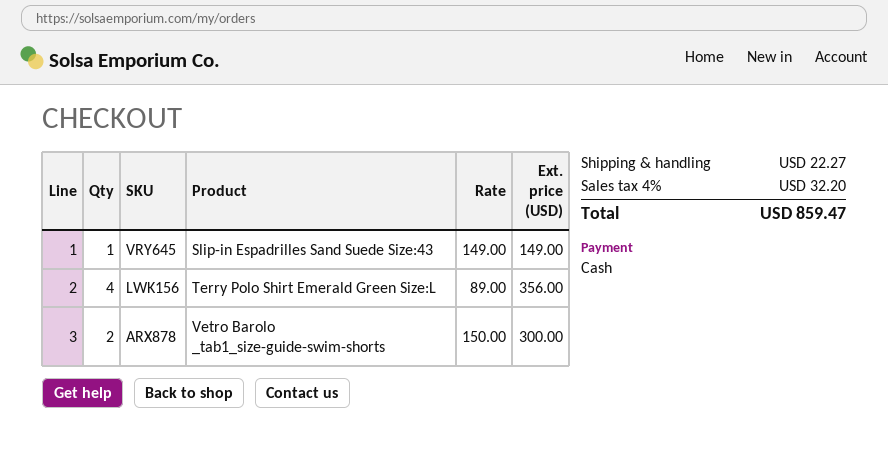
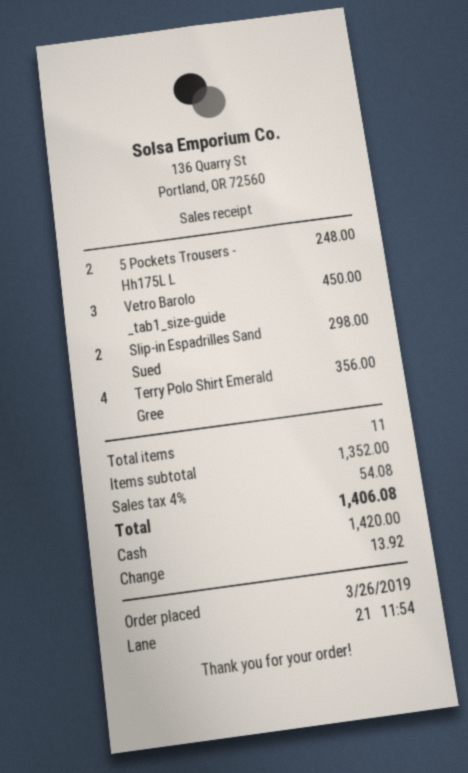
Slip-in Espadrilles Sand Suede Size:43: 1 for 149.00 -> 2 for 298.00
Vetro Barolo _tab1_size-guide-swim-shorts: 2 for 300.00 -> 3 for 450.00
5 Pockets Trousers - Hh175L L: none -> 2 for 248.00
shipping: 22.27 -> none
tax: 4% = 32.20 -> 4% = 54.08
total: 859.47 -> 1406.08

